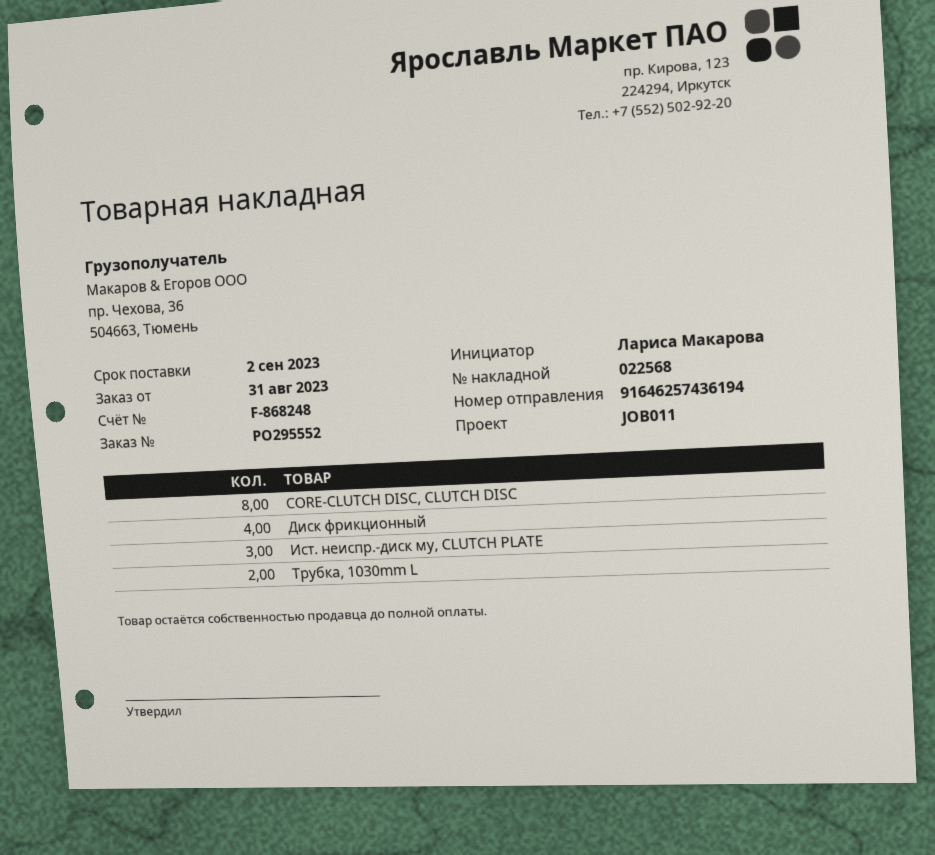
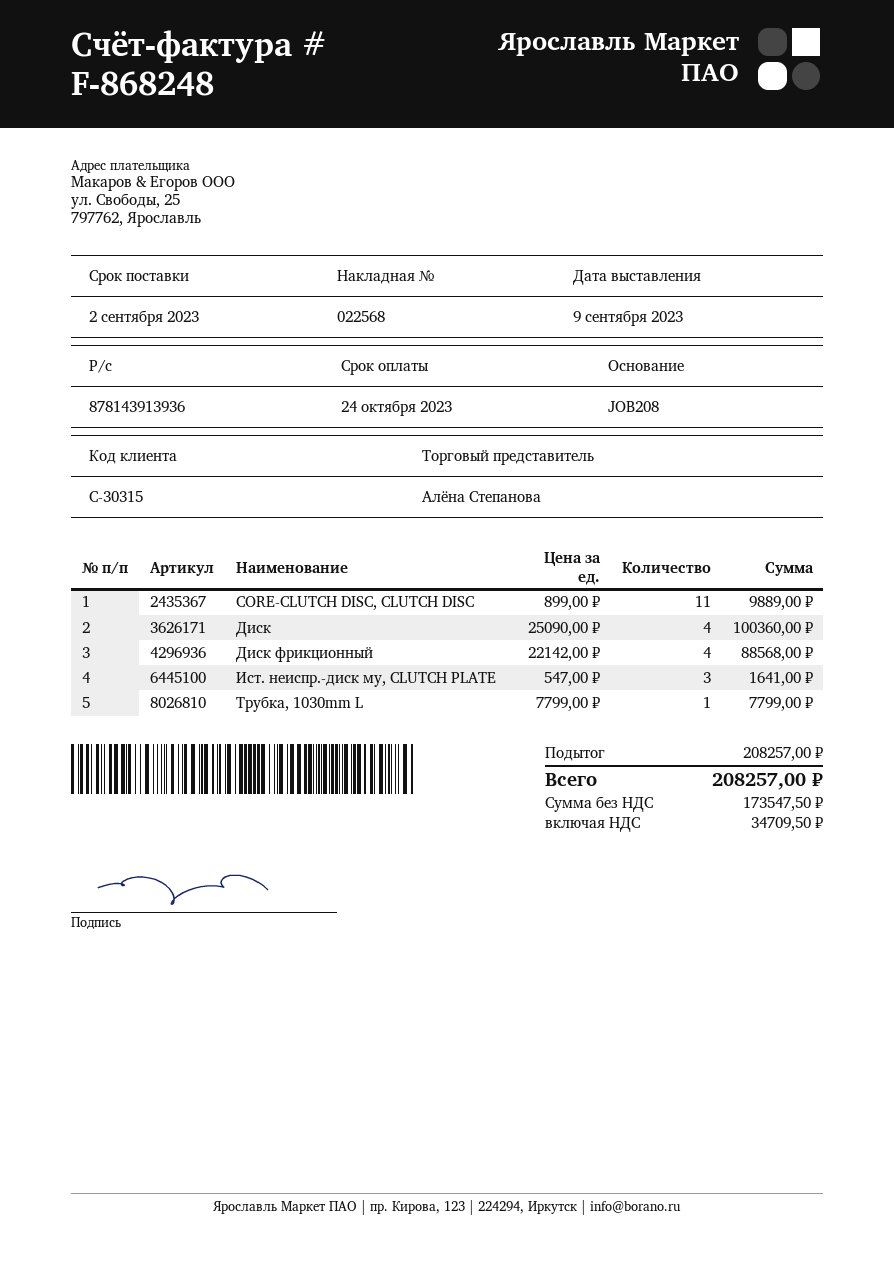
reference: JOB011 -> JOB208
CORE-CLUTCH DISC, CLUTCH DISC: 8 -> 11
Трубка, 1030mm L: 2 -> 1
Диск: none -> 4

